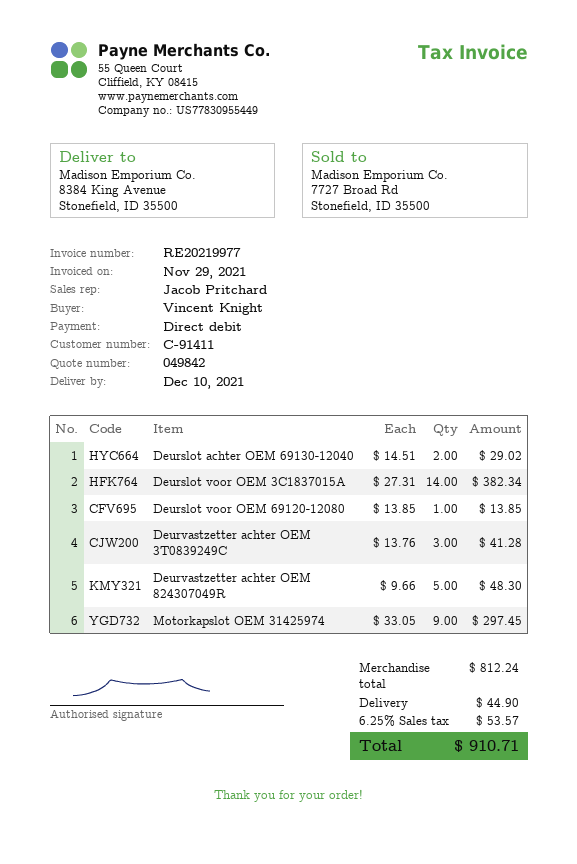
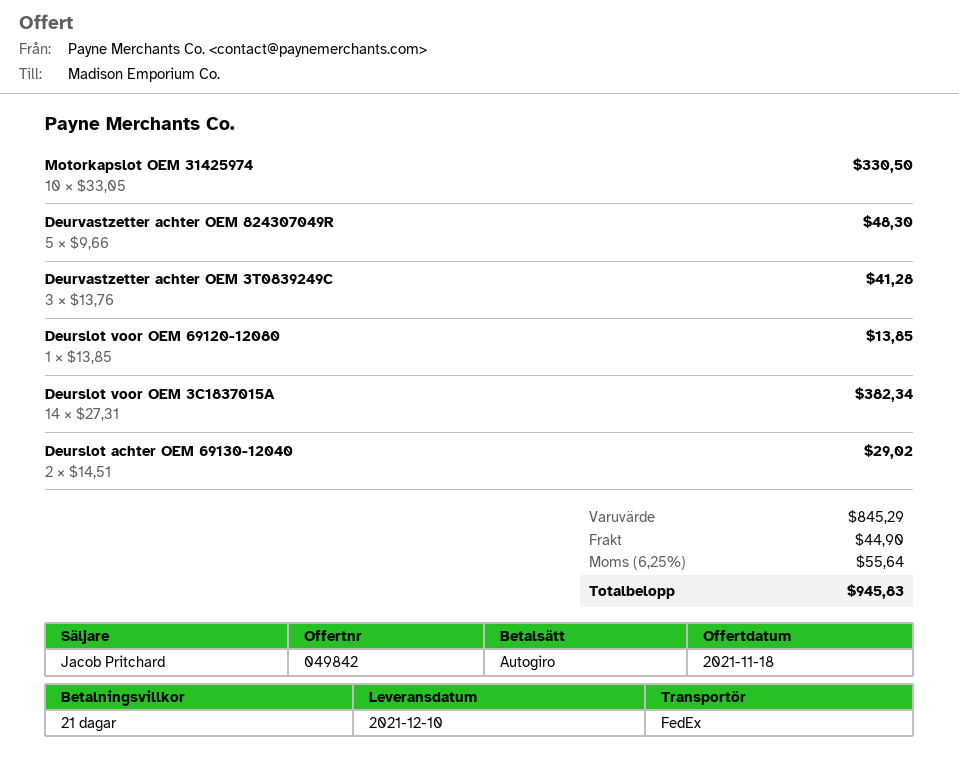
Motorkapslot OEM 31425974: 9 x 33.05 = 297.45 -> 10 x 33.05 = 330.50
subtotal: 812.24 -> 845.29
tax: 6.25% = 53.57 -> 6.25% = 55.64
total: 910.71 -> 945.83

